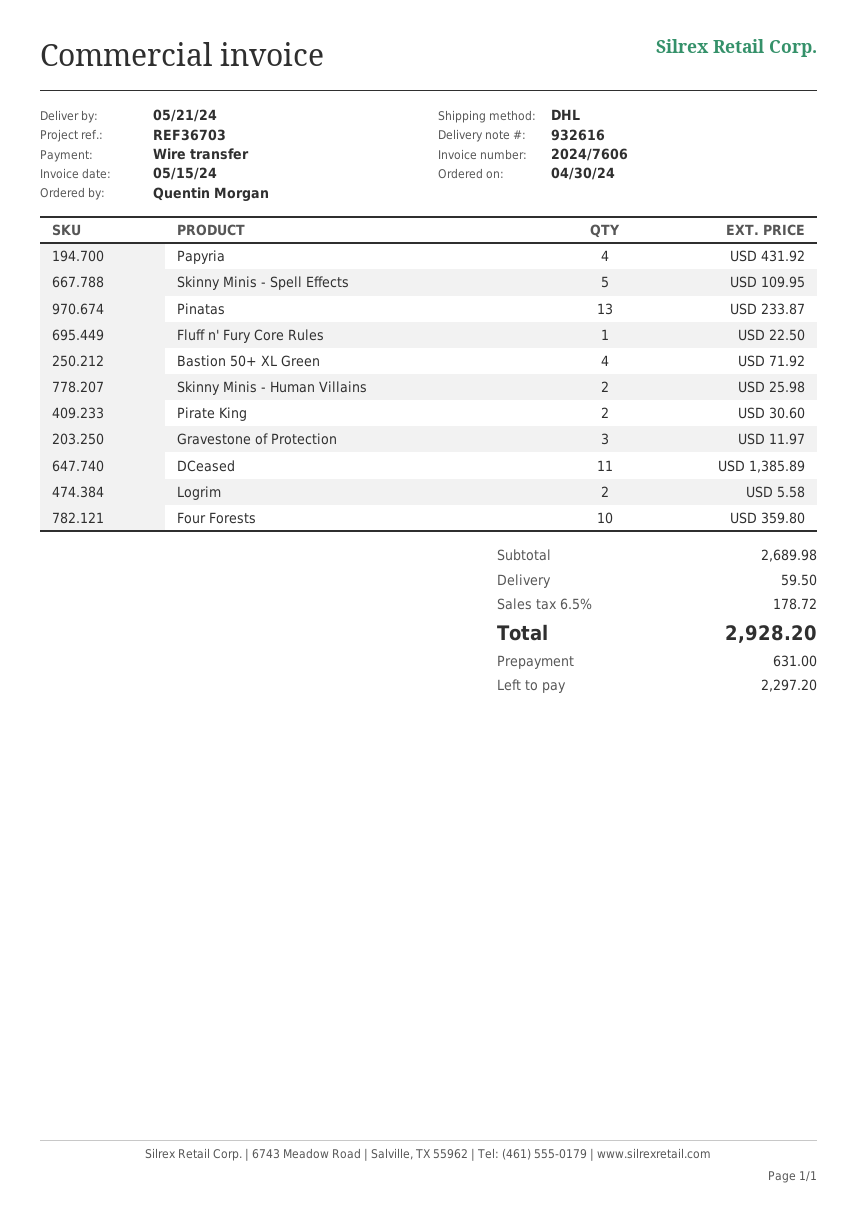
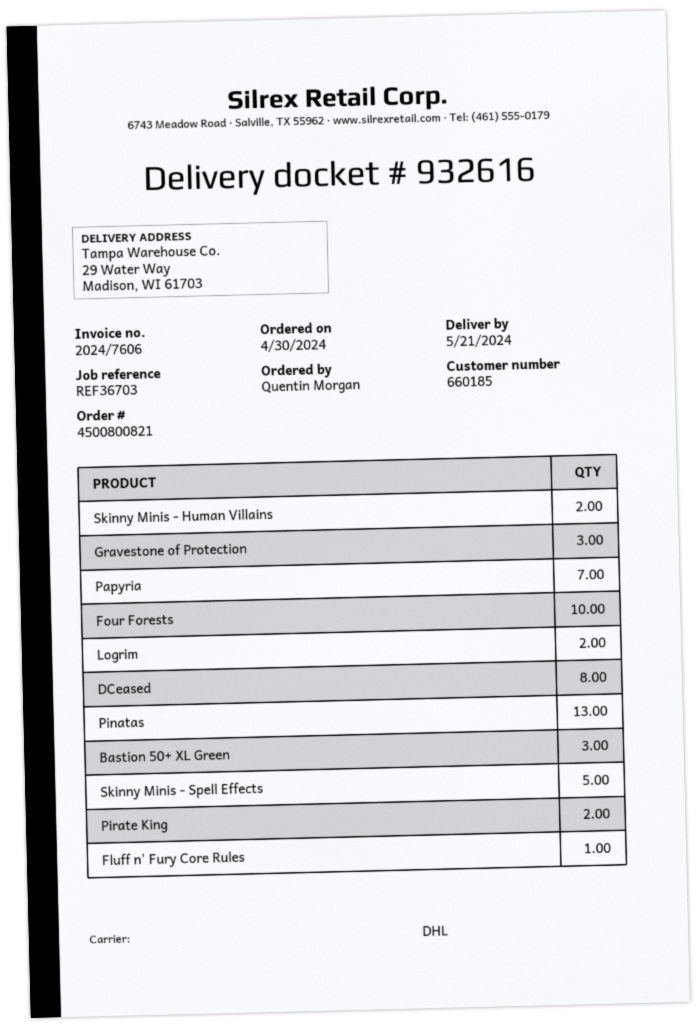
Papyria: 4 -> 7
Bastion 50+ XL Green: 4 -> 3
DCeased: 11 -> 8

